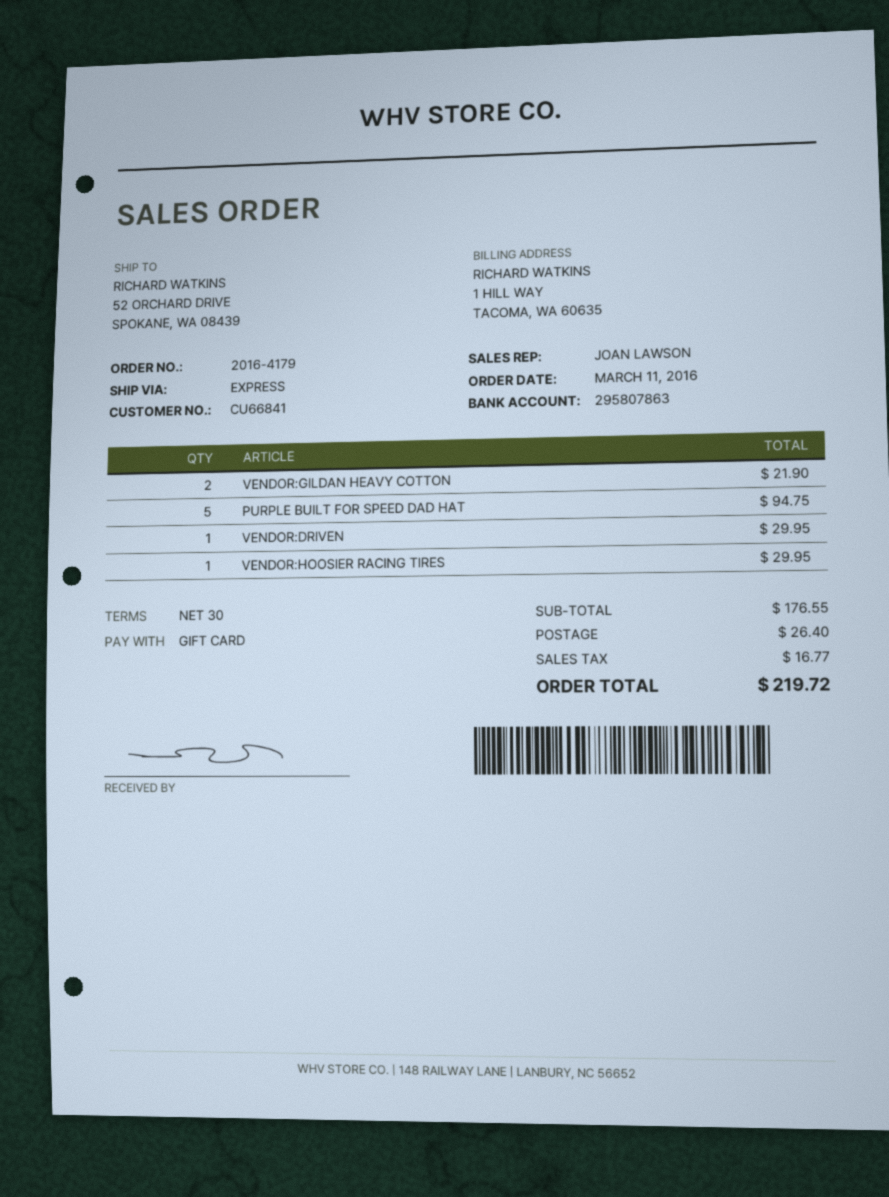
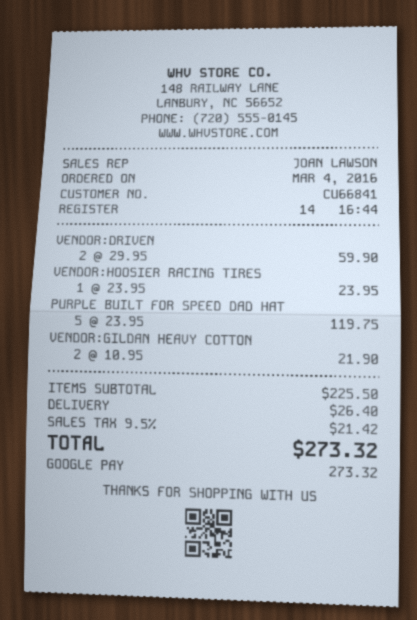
order date: 2016-03-11 -> 2016-03-04
payment method: gift card -> Google Pay
PURPLE BUILT FOR SPEED DAD HAT: 5 for 94.75 -> 5 for 119.75
VENDOR:DRIVEN: 1 for 29.95 -> 2 for 59.90
VENDOR:HOOSIER RACING TIRES: 1 for 29.95 -> 1 for 23.95
subtotal: 176.55 -> 225.50
tax: 16.77 -> 21.42
total: 219.72 -> 273.32

